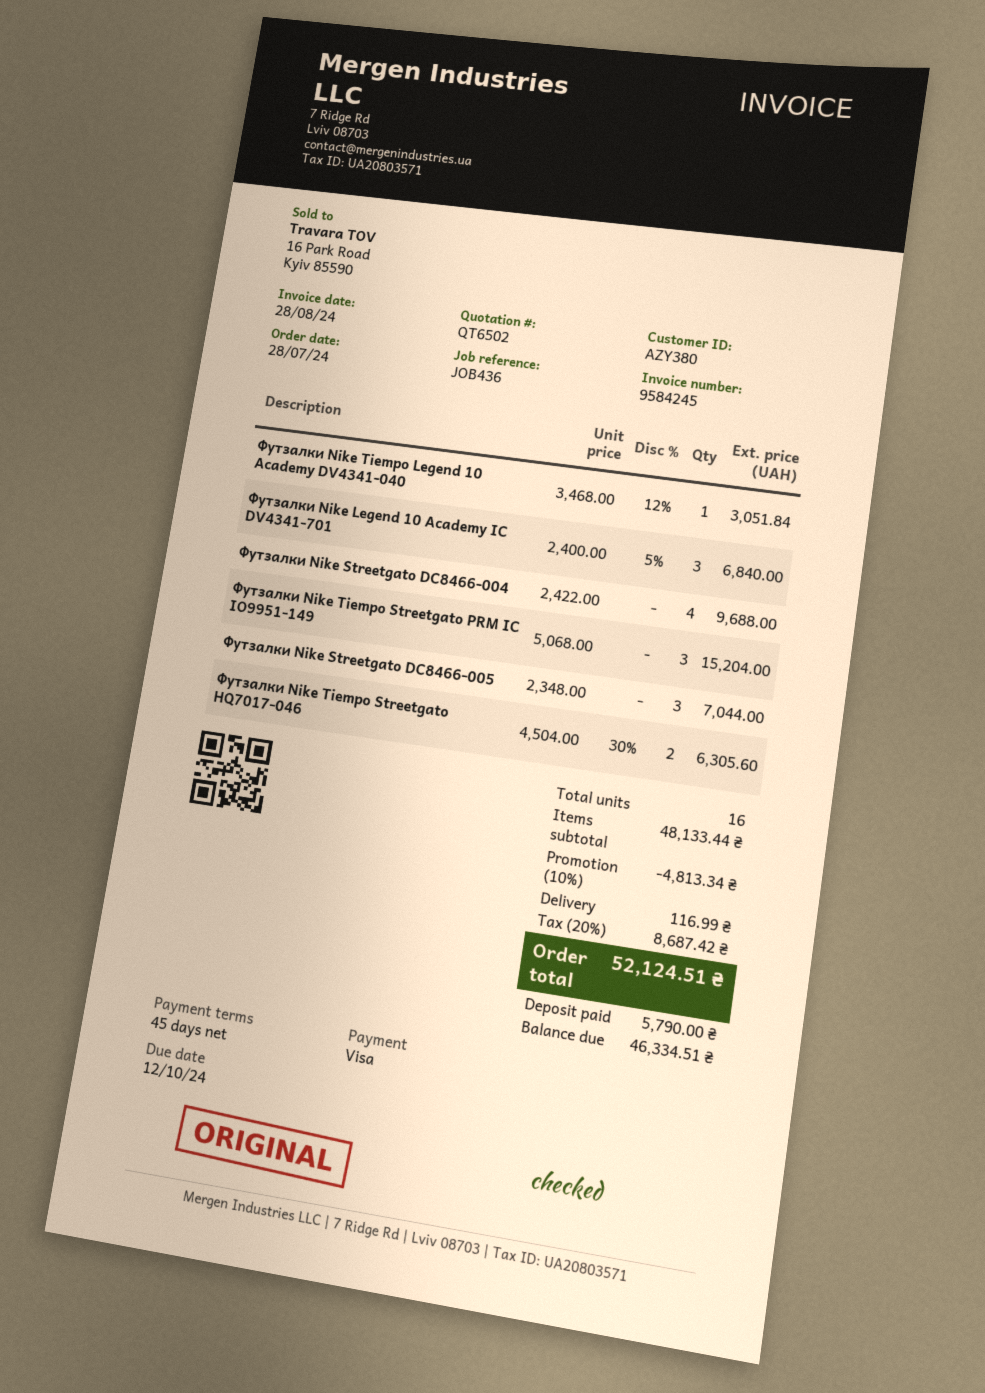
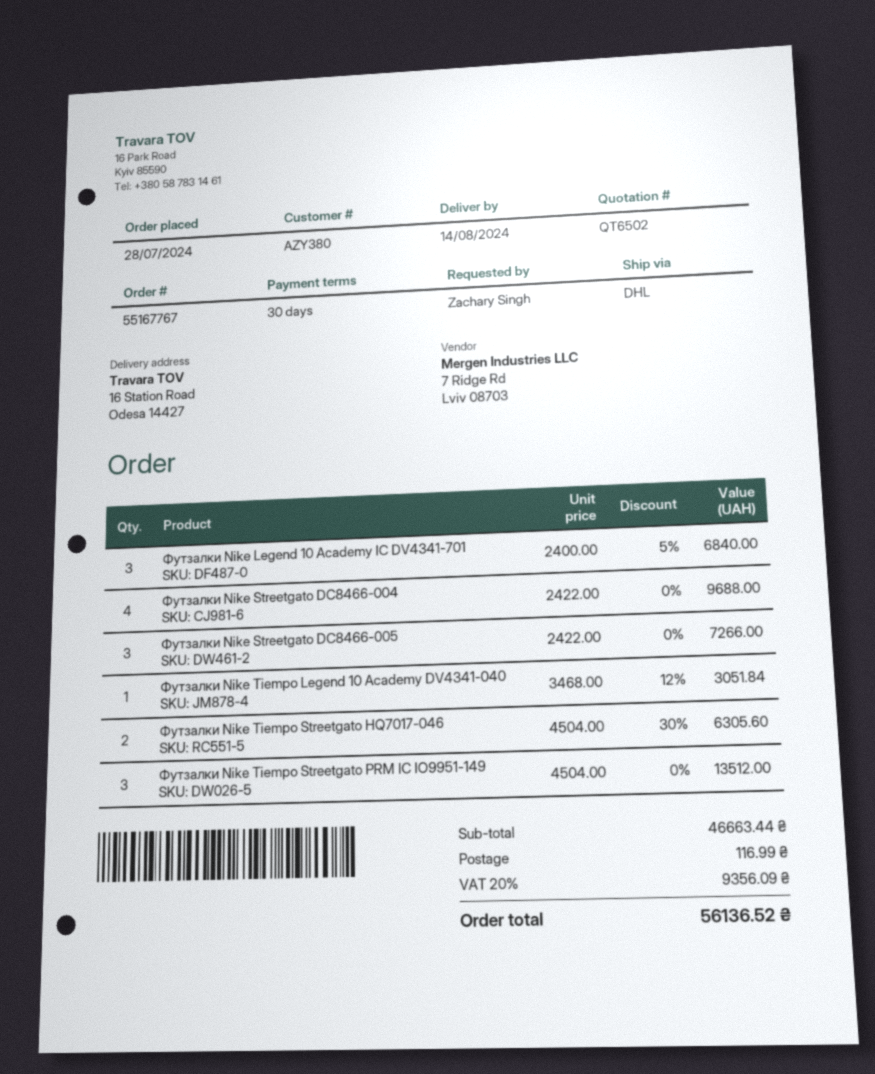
payment terms: 45 days -> 30 days
Футзалки Nike Tiempo Streetgato PRM IC IO9951-149: 3 x 5068.00 = 15204.00 -> 3 x 4504.00 = 13512.00
Футзалки Nike Streetgato DC8466-005: 3 x 2348.00 = 7044.00 -> 3 x 2422.00 = 7266.00
subtotal: 48133.44 -> 46663.44
discount: 10% = 4813.34 -> none
tax: 20% = 8687.42 -> 20% = 9356.09
total: 52124.51 -> 56136.52

